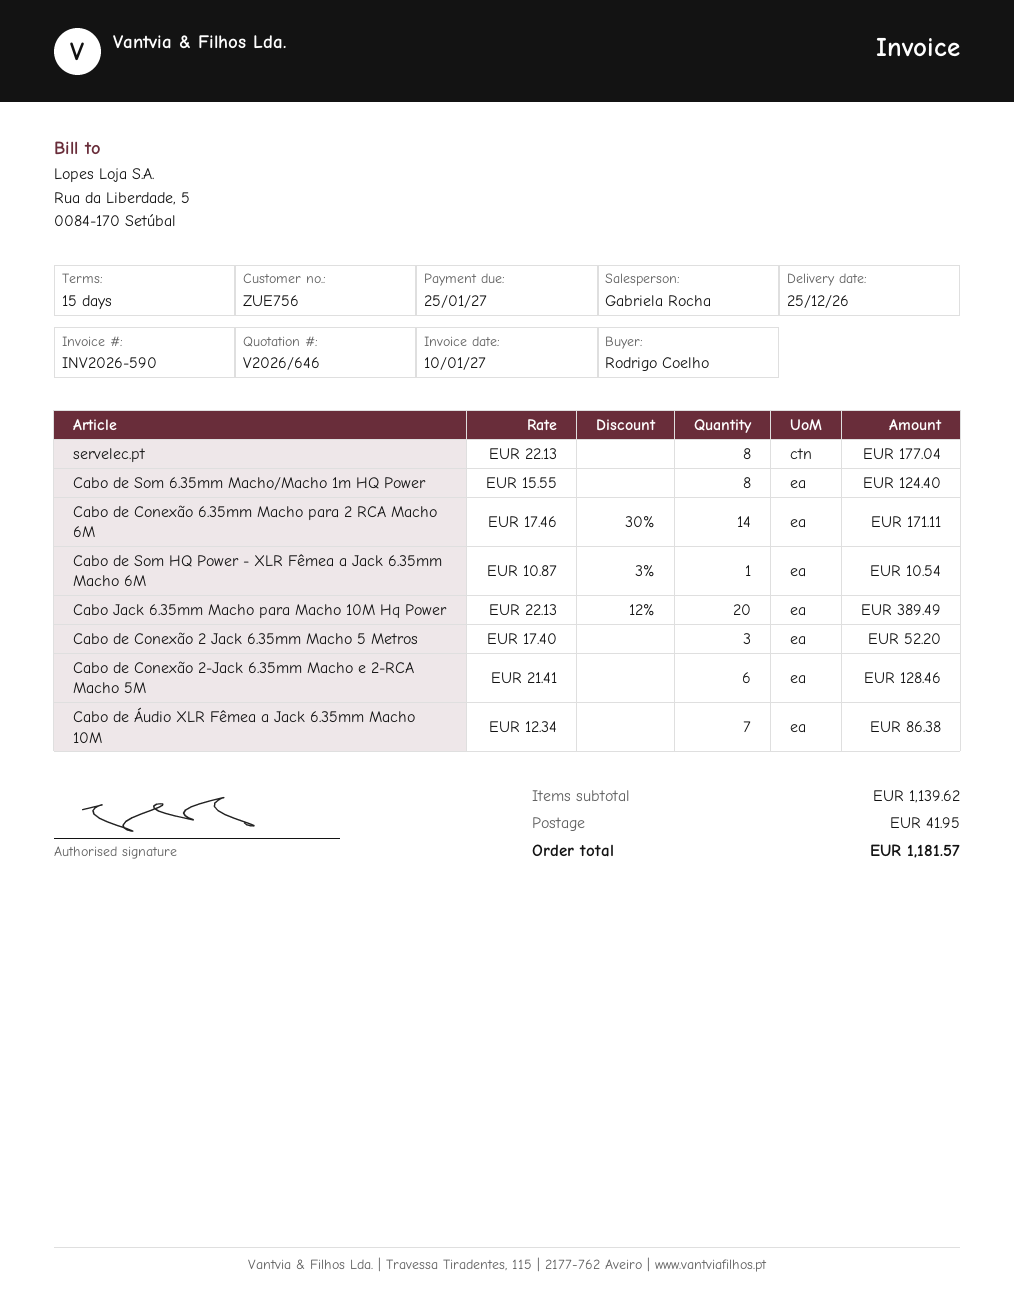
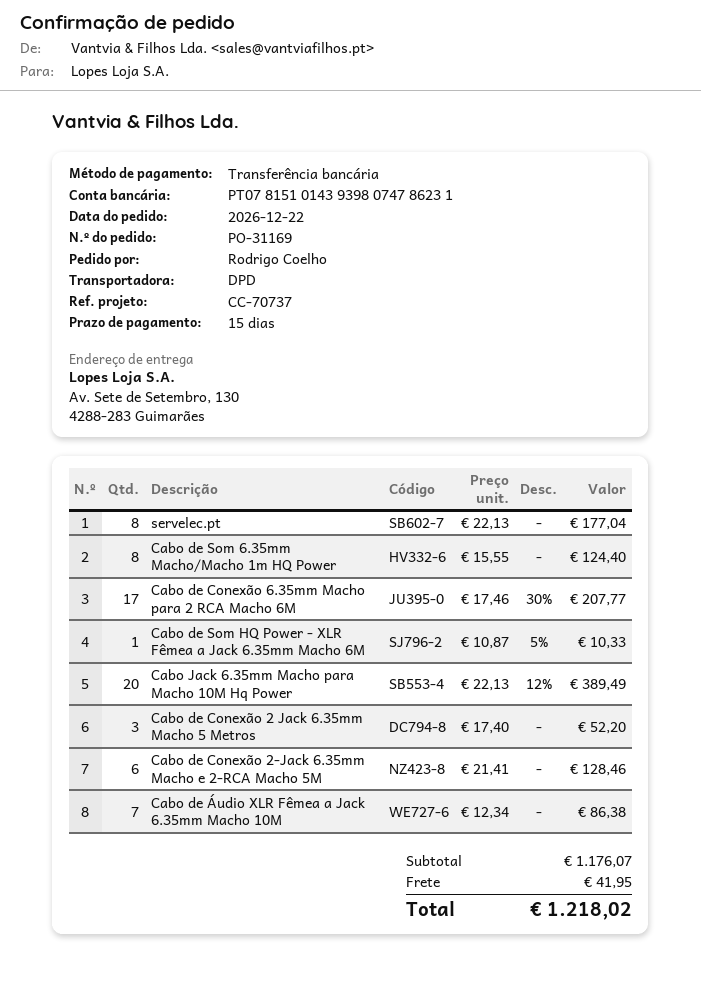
Cabo de Conexão 6.35mm Macho para 2 RCA Macho 6M: 14 x 17.46 - 30% = 171.11 -> 17 x 17.46 - 30% = 207.77
Cabo de Som HQ Power - XLR Fêmea a Jack 6.35mm Macho 6M: 1 x 10.87 - 3% = 10.54 -> 1 x 10.87 - 5% = 10.33
subtotal: 1139.62 -> 1176.07
total: 1181.57 -> 1218.02

